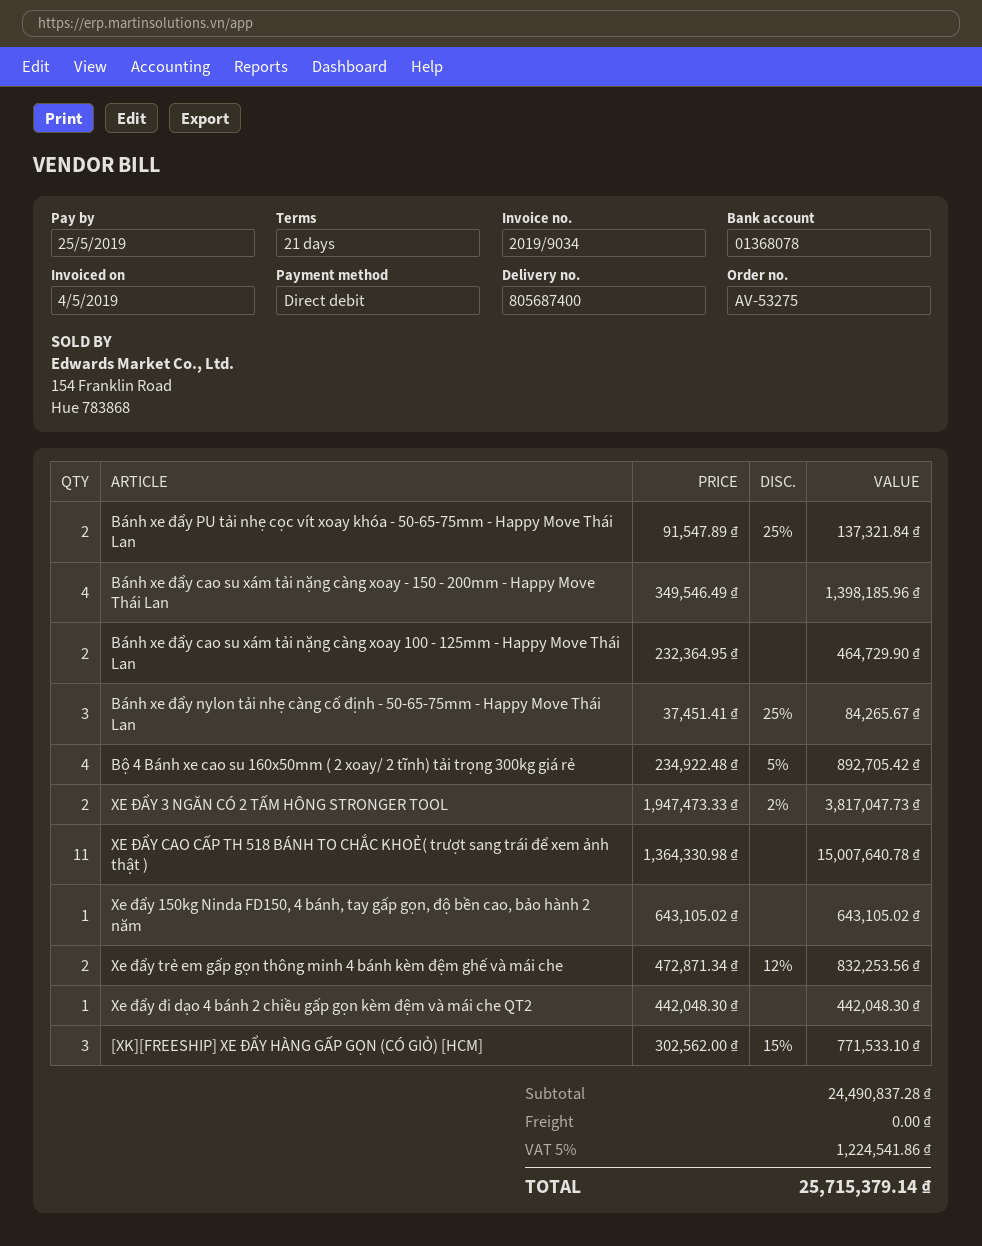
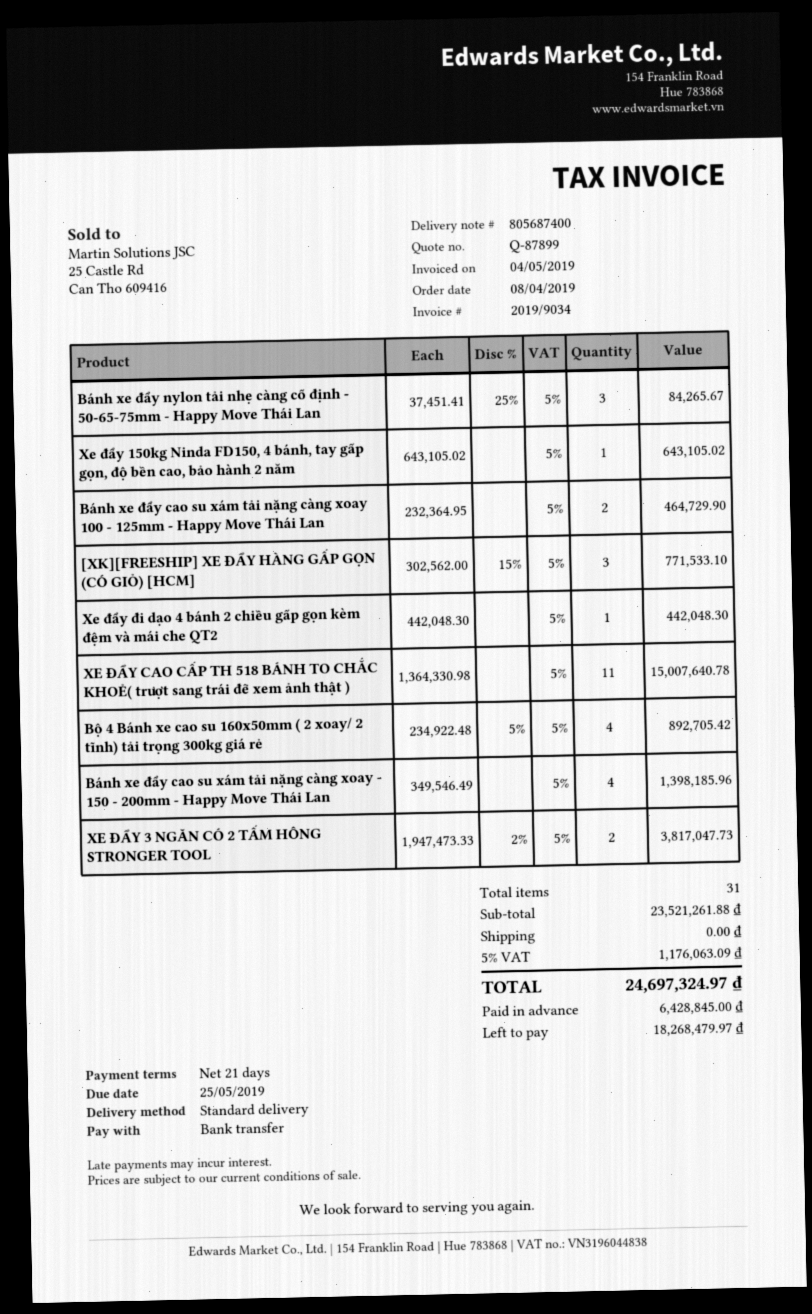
payment method: direct debit -> bank transfer
Bánh xe đẩy PU tải nhẹ cọc vít xoay khóa - 50-65-75mm - Happy Move Thái Lan: 2 x 91547.89 - 25% = 137321.84 -> none
Xe đẩy trẻ em gấp gọn thông minh 4 bánh kèm đệm ghế và mái che: 2 x 472871.34 - 12% = 832253.56 -> none
subtotal: 24490837.28 -> 23521261.88
tax: 5% = 1224541.86 -> 5% = 1176063.09
total: 25715379.14 -> 24697324.97

